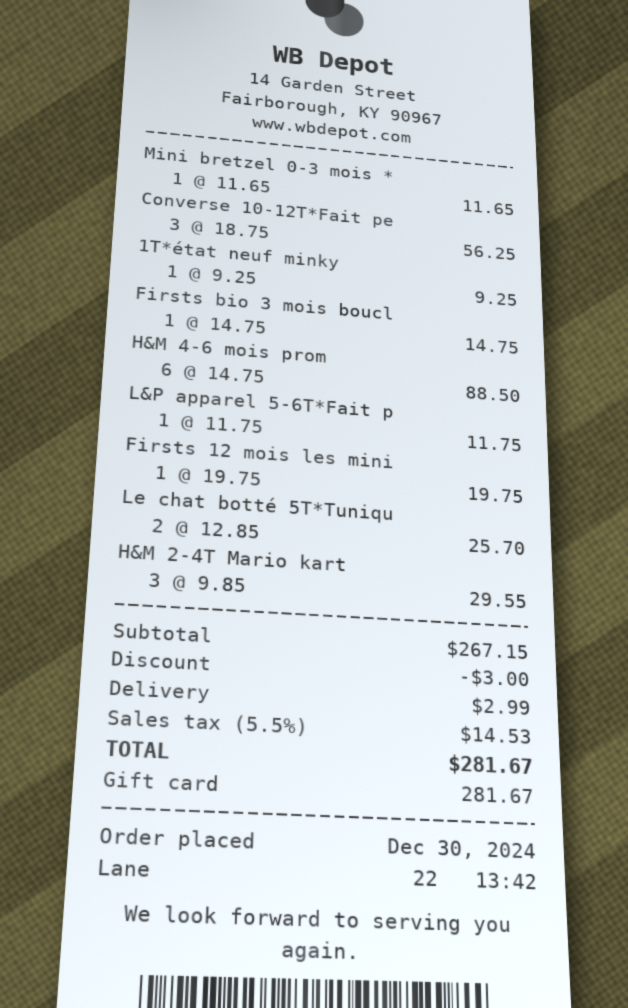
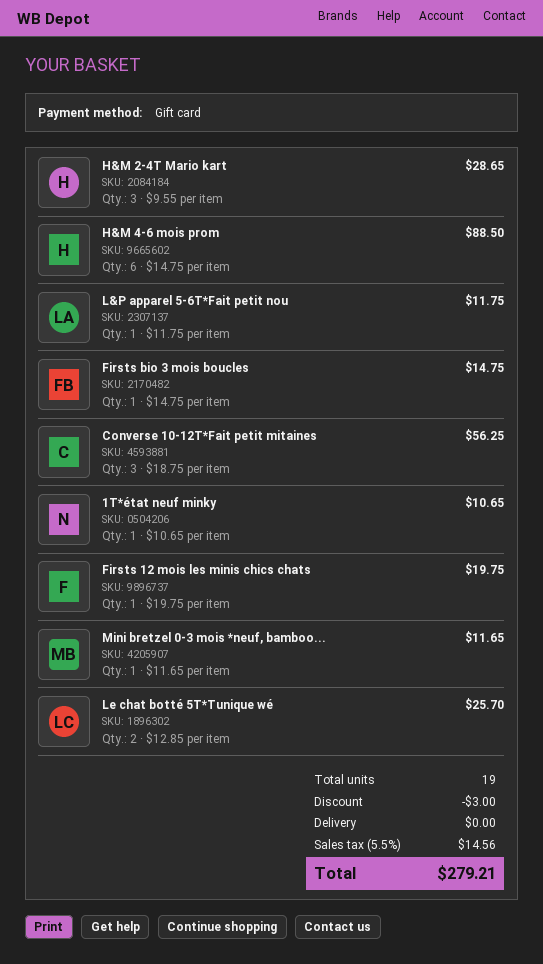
1T*état neuf minky: 1 x 9.25 = 9.25 -> 1 x 10.65 = 10.65
H&M 2-4T Mario kart: 3 x 9.85 = 29.55 -> 3 x 9.55 = 28.65
shipping: 2.99 -> 0.00
tax: 5.5% = 14.53 -> 5.5% = 14.56
total: 281.67 -> 279.21

